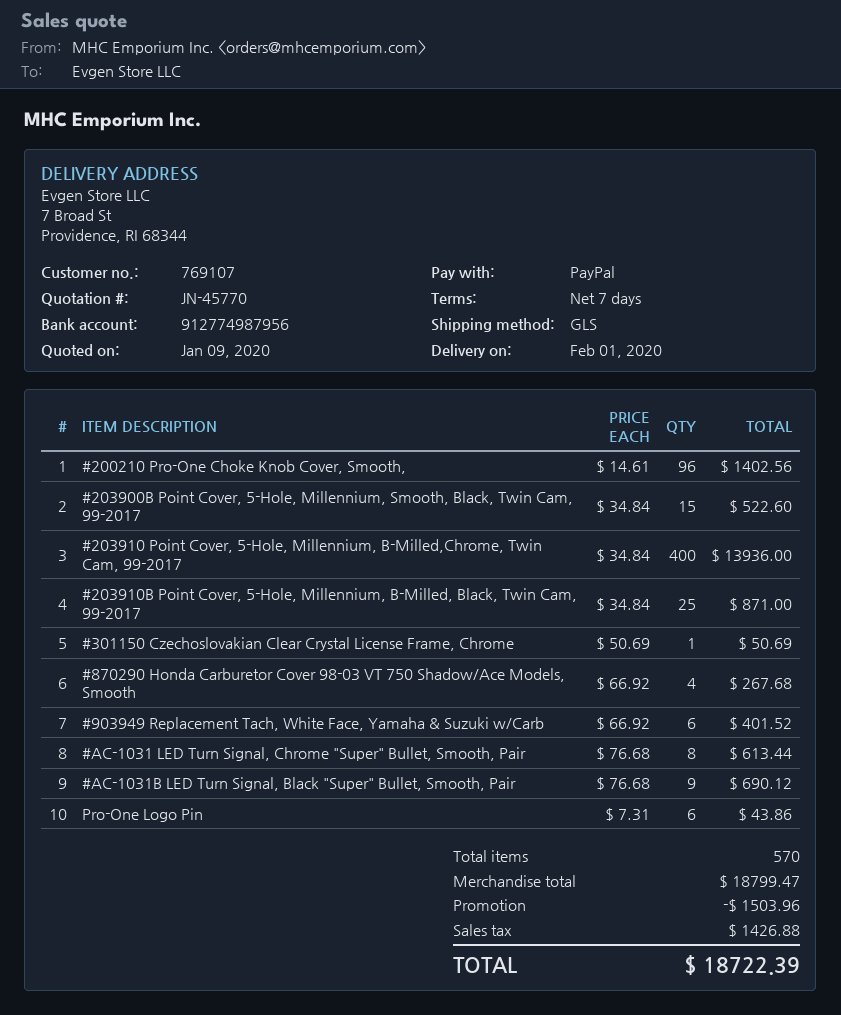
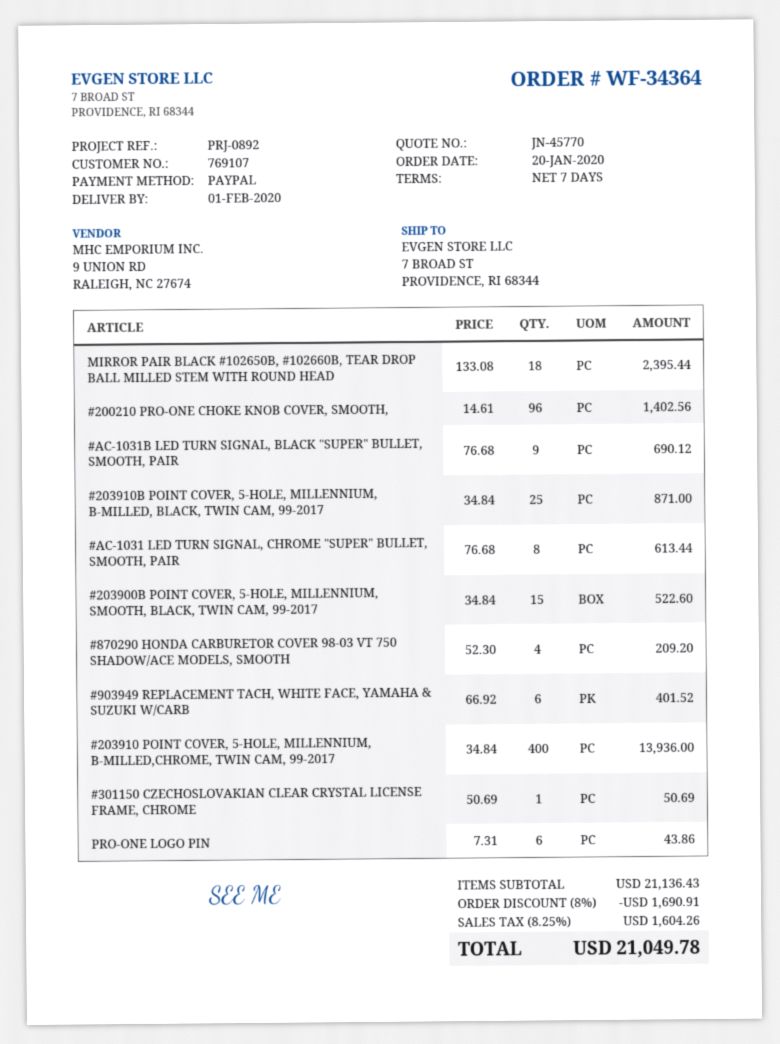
#870290 Honda Carburetor Cover 98-03 VT 750 Shadow/Ace Models, Smooth: 4 x 66.92 = 267.68 -> 4 x 52.30 = 209.20
MIRROR PAIR BLACK #102650B, #102660B, TEAR DROP BALL MILLED STEM WITH ROUND HEAD: none -> 18 x 133.08 = 2395.44
subtotal: 18799.47 -> 21136.43
discount: 1503.96 -> 1690.91
tax: 1426.88 -> 1604.26
total: 18722.39 -> 21049.78

